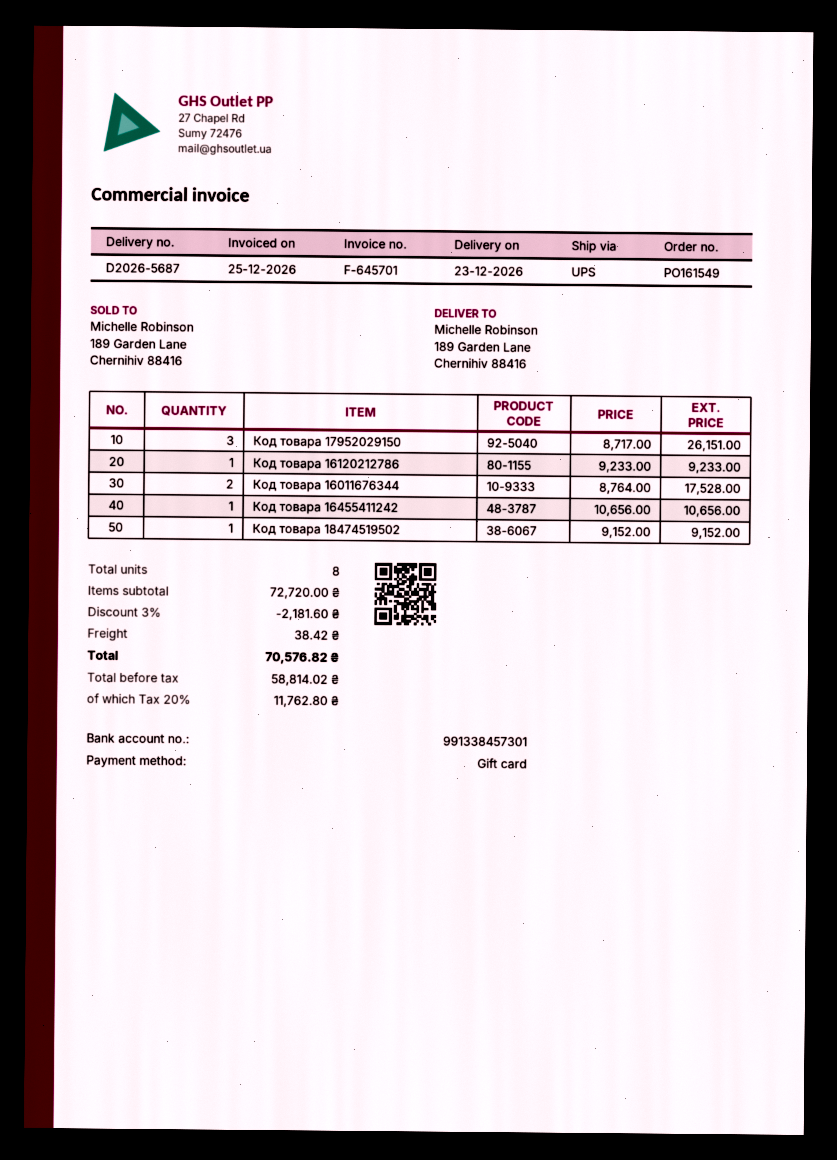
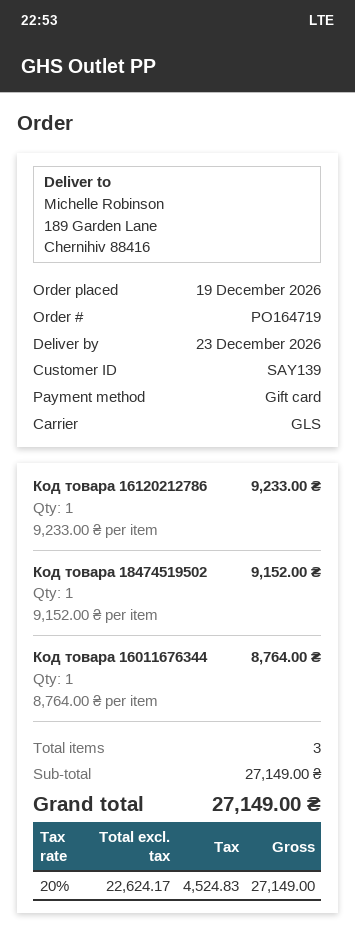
order number: PO161549 -> PO164719
shipping method: UPS -> GLS
Код товара 17952029150: 3 x 8717.00 = 26151.00 -> none
Код товара 16011676344: 2 x 8764.00 = 17528.00 -> 1 x 8764.00 = 8764.00
Код товара 16455411242: 1 x 10656.00 = 10656.00 -> none
total quantity: 8 -> 3
subtotal: 72720.00 -> 27149.00
discount: 3% = 2181.60 -> none
shipping: 38.42 -> none
net: 58814.02 -> 22624.17
tax: 20% = 11762.80 -> 20% = 4524.83
total: 70576.82 -> 27149.00

